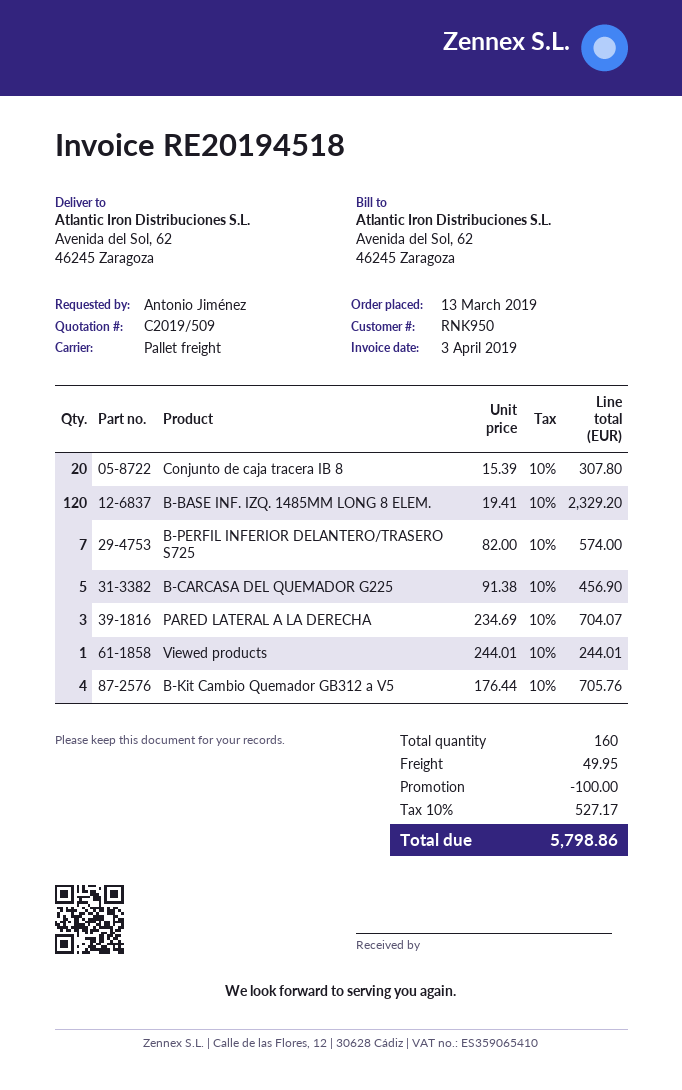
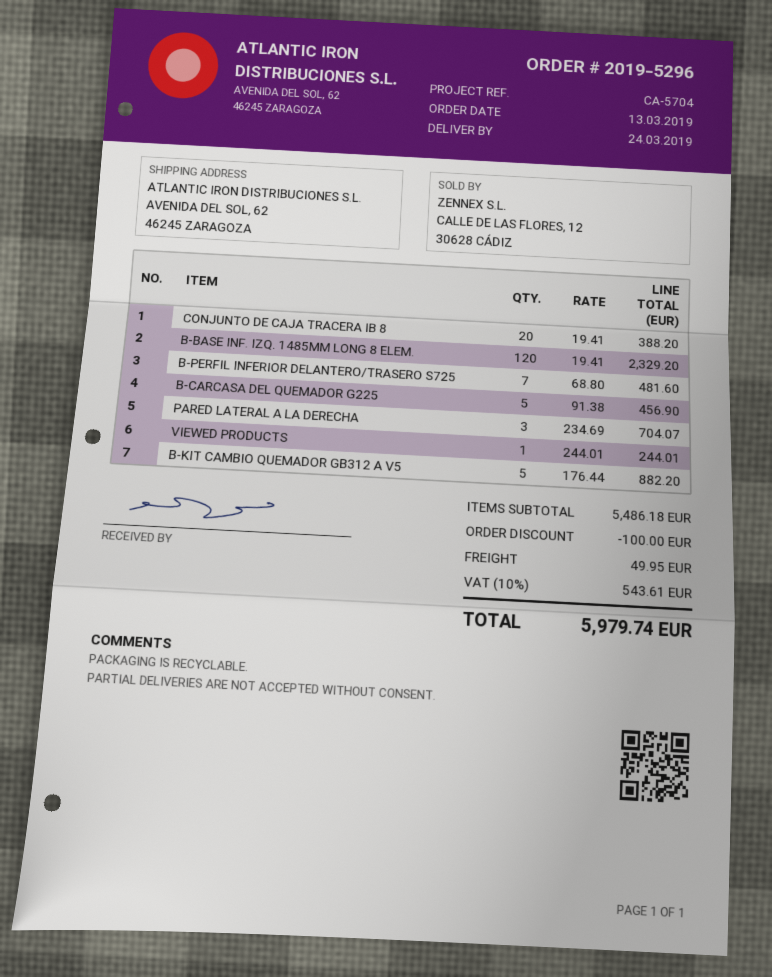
Conjunto de caja tracera IB 8: 20 x 15.39 = 307.80 -> 20 x 19.41 = 388.20
B-PERFIL INFERIOR DELANTERO/TRASERO S725: 7 x 82.00 = 574.00 -> 7 x 68.80 = 481.60
B-Kit Cambio Quemador GB312 a V5: 4 x 176.44 = 705.76 -> 5 x 176.44 = 882.20
tax: 10% = 527.17 -> 10% = 543.61
total: 5798.86 -> 5979.74

